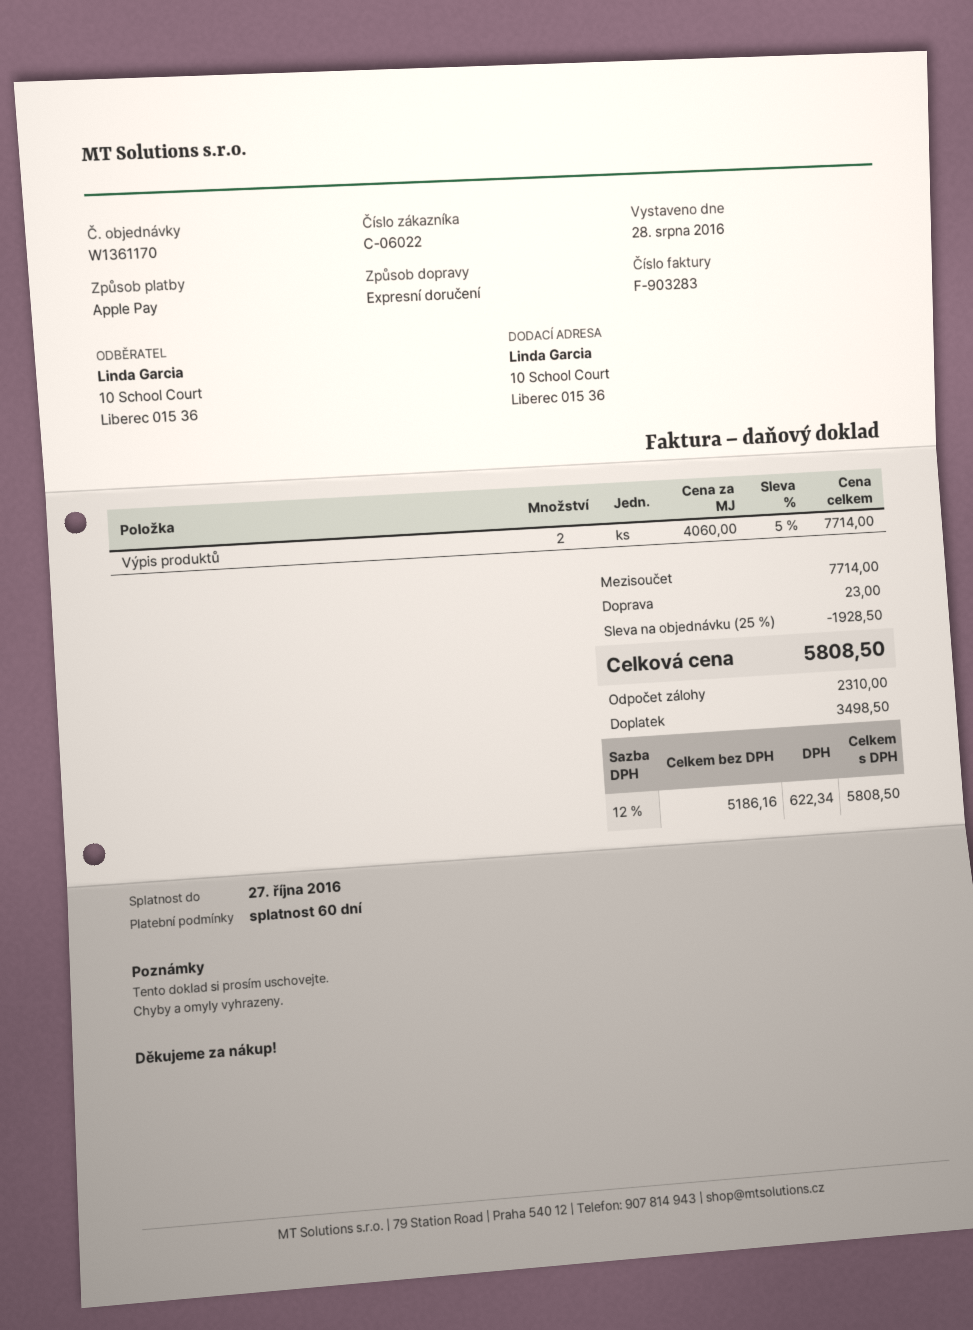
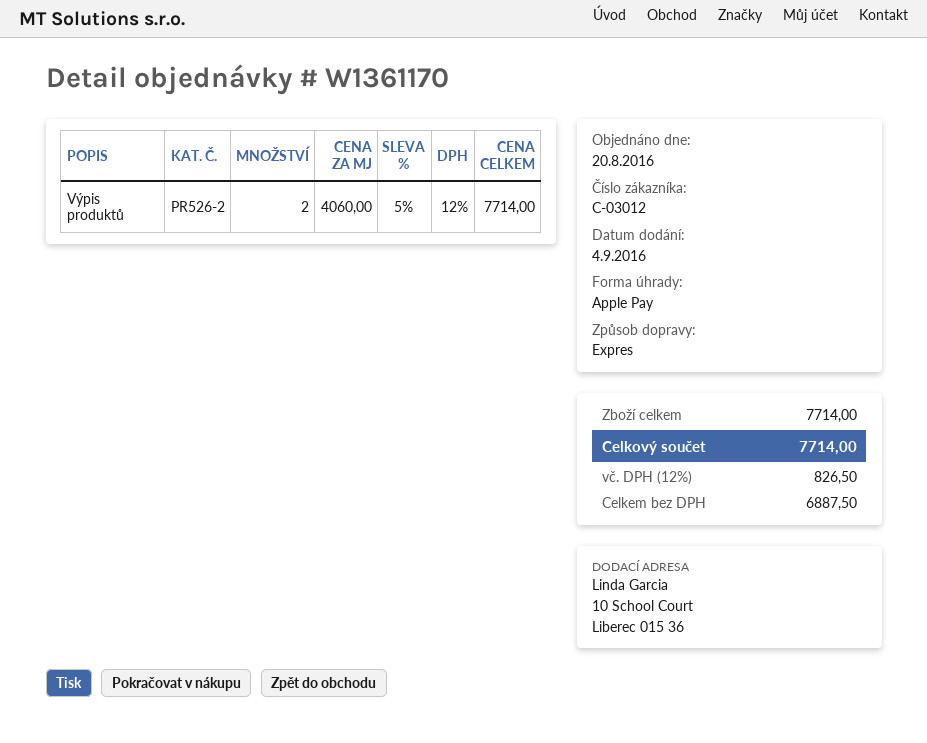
customer number: C-06022 -> C-03012
discount: 25% = 1928.50 -> none
shipping: 23.00 -> none
net: 5186.16 -> 6887.50
tax: 12% = 622.34 -> 12% = 826.50
total: 5808.50 -> 7714.00

